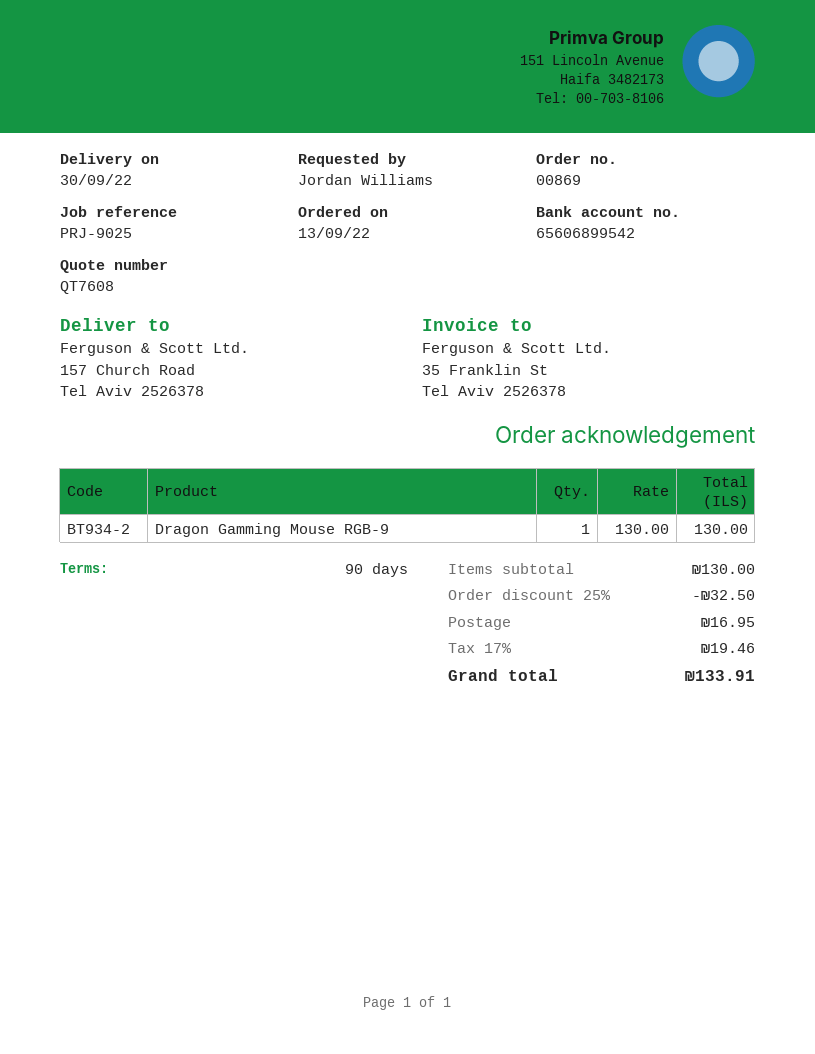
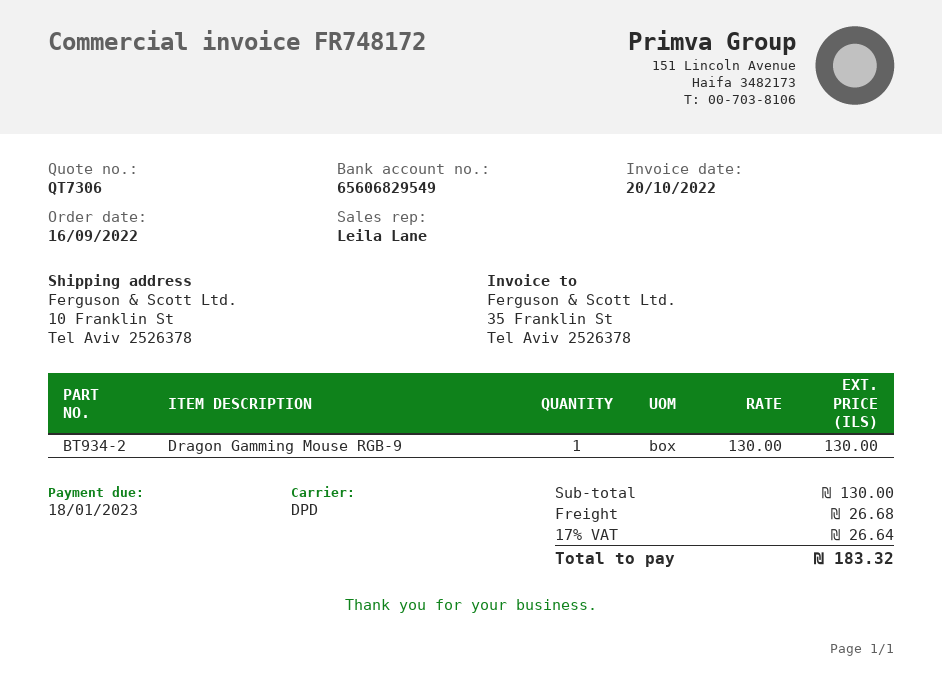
quote number: QT7608 -> QT7306
order date: 2022-09-13 -> 2022-09-16
bank account: 65606899542 -> 65606829549
ship to: 157 Church Road, Tel Aviv 2526378 -> 10 Franklin St, Tel Aviv 2526378
discount: 25% = 32.50 -> none
shipping: 16.95 -> 26.68
tax: 17% = 19.46 -> 17% = 26.64
total: 133.91 -> 183.32

